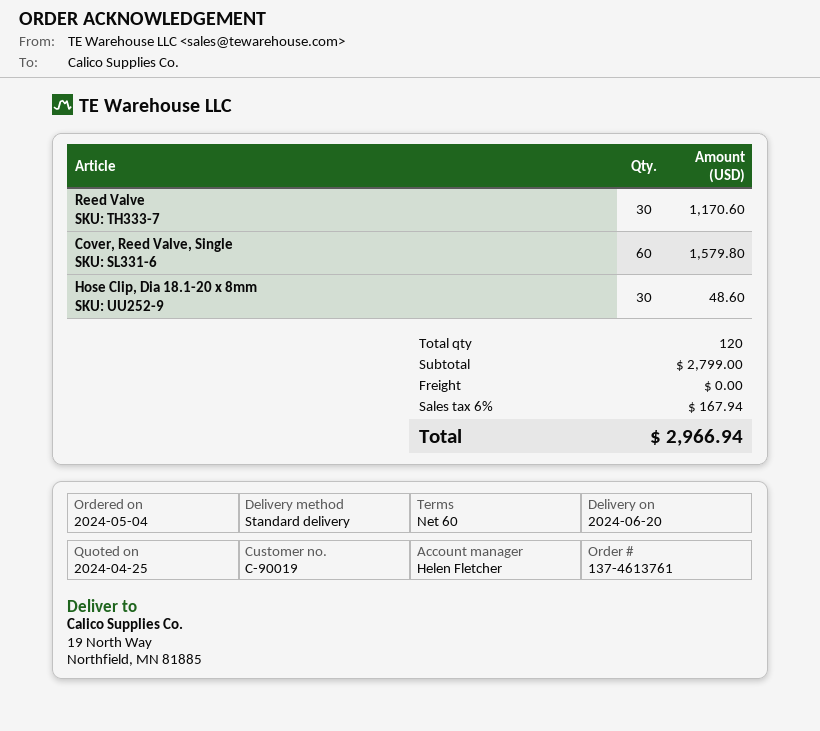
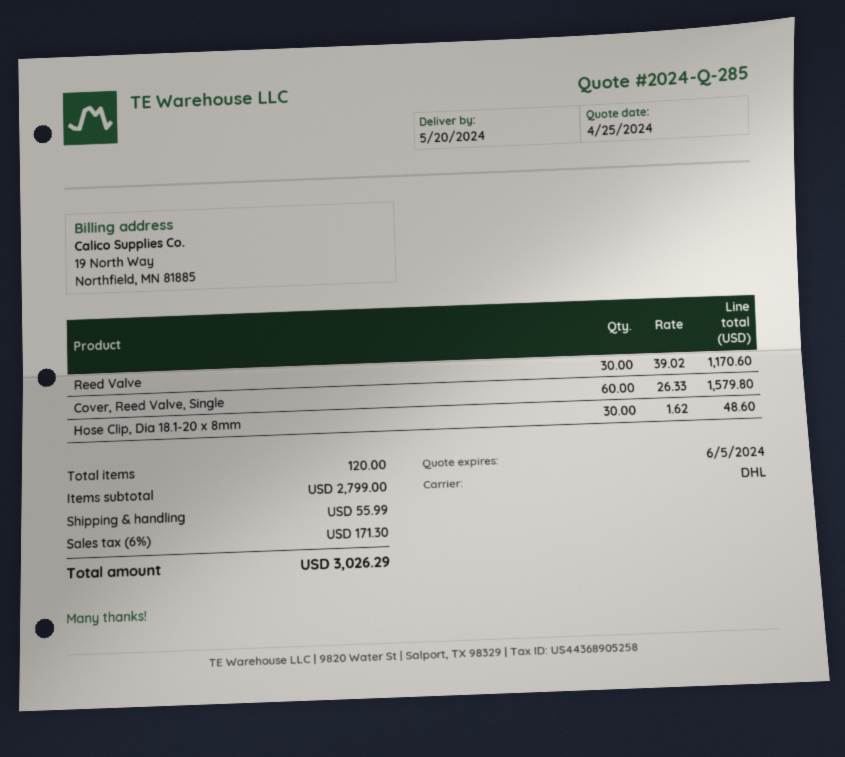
delivery date: 2024-06-20 -> 2024-05-20
shipping method: standard -> DHL
shipping: 0.00 -> 55.99
tax: 6% = 167.94 -> 6% = 171.30
total: 2966.94 -> 3026.29

